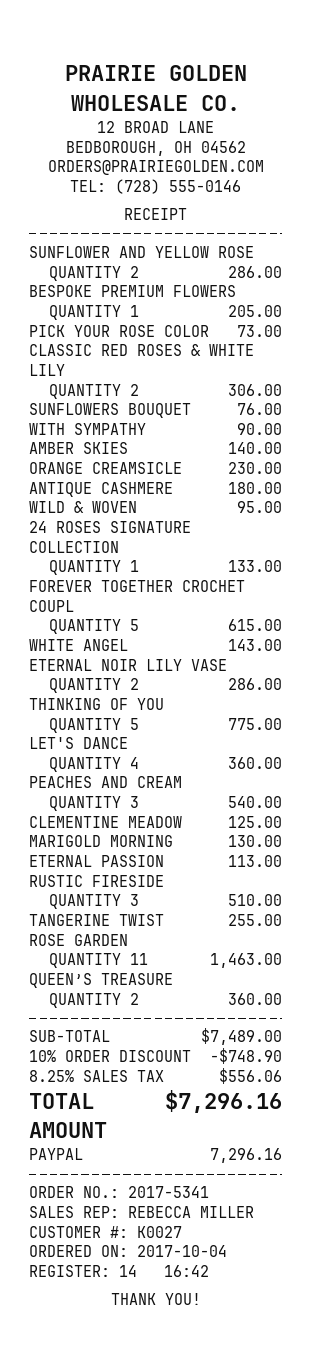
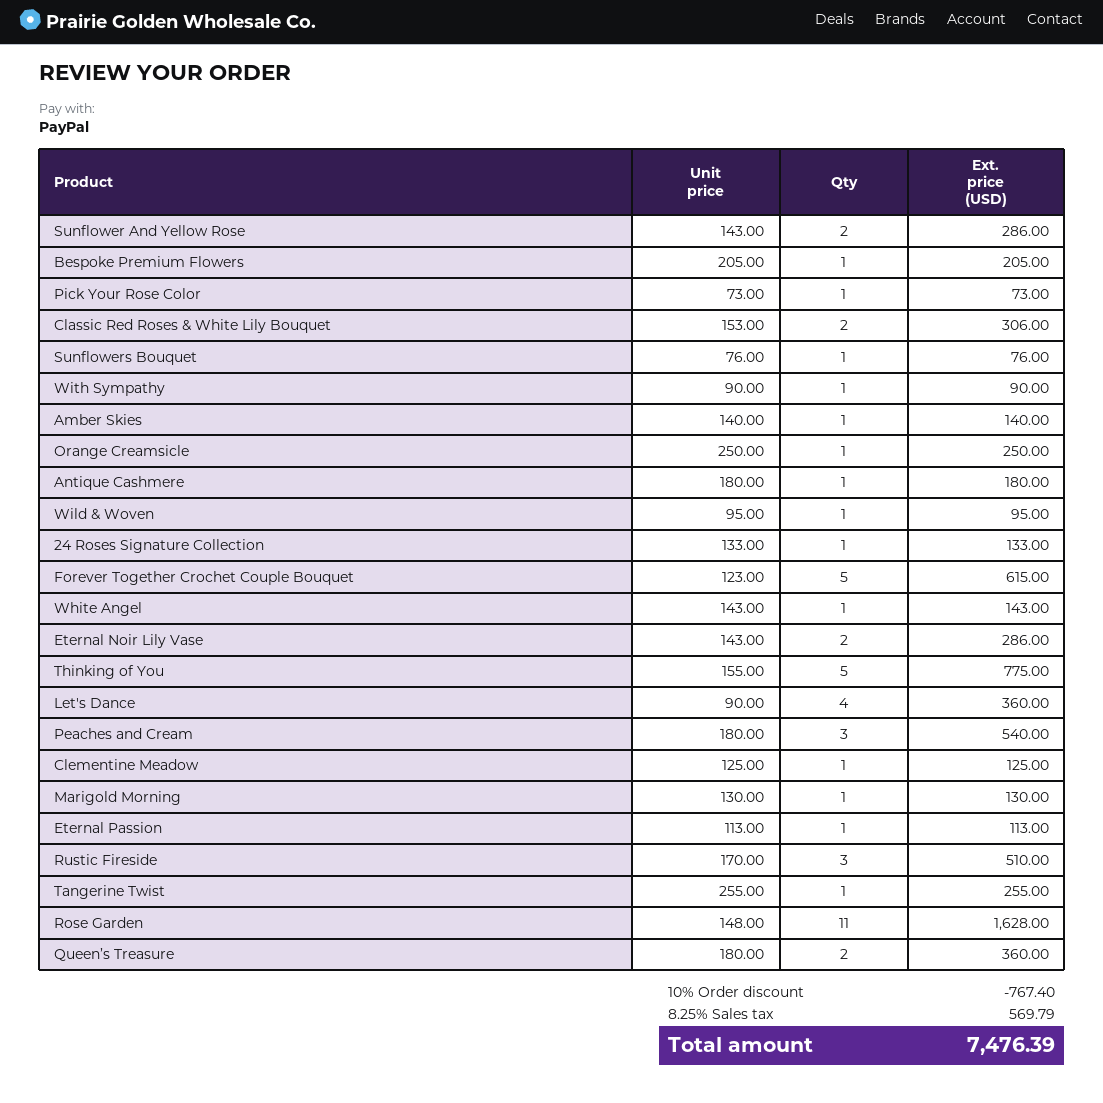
ORANGE CREAMSICLE: 1 for 230.00 -> 1 for 250.00
ROSE GARDEN: 11 for 1463.00 -> 11 for 1628.00
discount: 10% = 748.90 -> 10% = 767.40
tax: 8.25% = 556.06 -> 8.25% = 569.79
total: 7296.16 -> 7476.39

